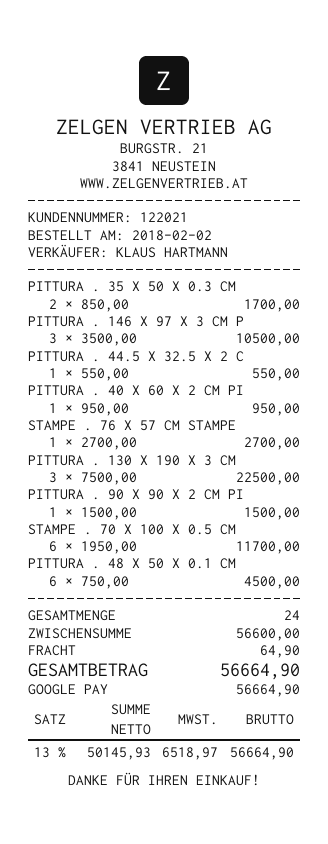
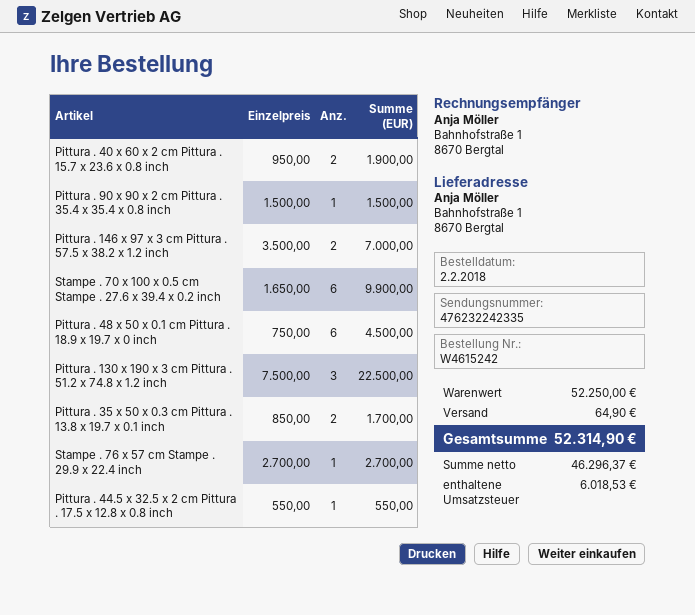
PITTURA . 146 X 97 X 3 CM P: 3 x 3500.00 = 10500.00 -> 2 x 3500.00 = 7000.00
PITTURA . 40 X 60 X 2 CM PI: 1 x 950.00 = 950.00 -> 2 x 950.00 = 1900.00
STAMPE . 70 X 100 X 0.5 CM: 6 x 1950.00 = 11700.00 -> 6 x 1650.00 = 9900.00
subtotal: 56600.00 -> 52250.00
net: 50145.93 -> 46296.37
tax: 6518.97 -> 6018.53
total: 56664.90 -> 52314.90

